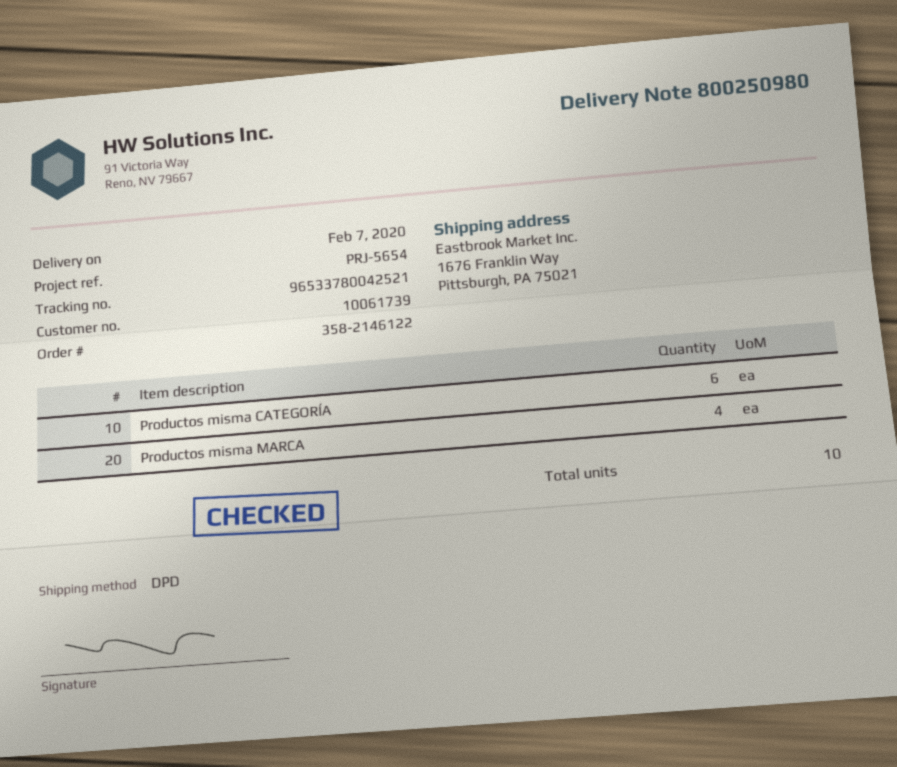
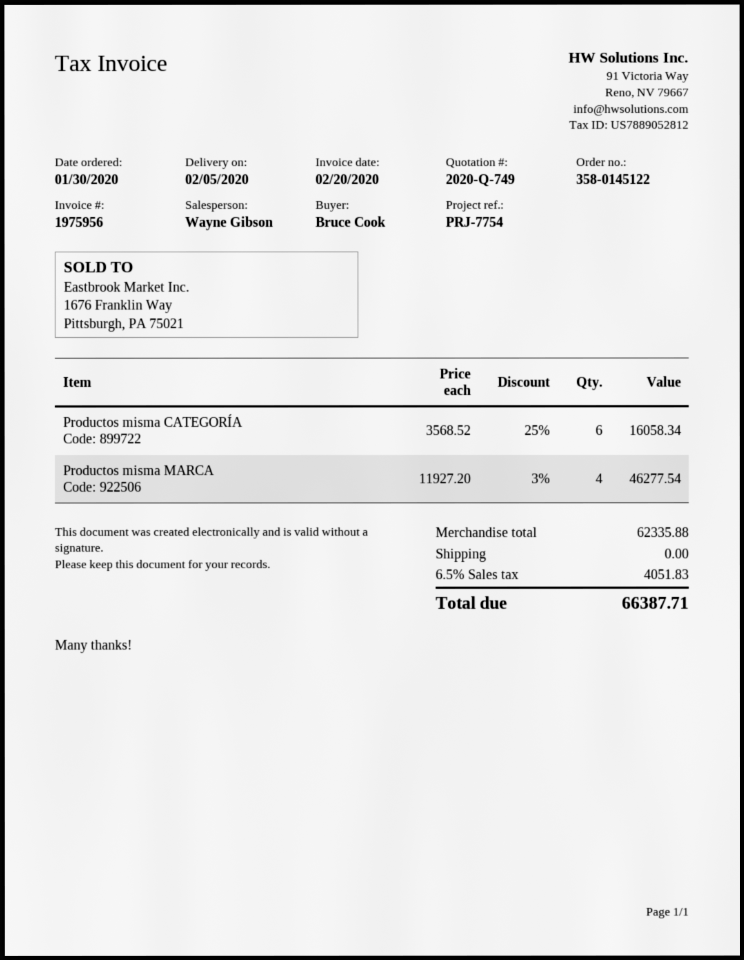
order number: 358-2146122 -> 358-0145122
delivery date: 2020-02-07 -> 2020-02-05
reference: PRJ-5654 -> PRJ-7754

